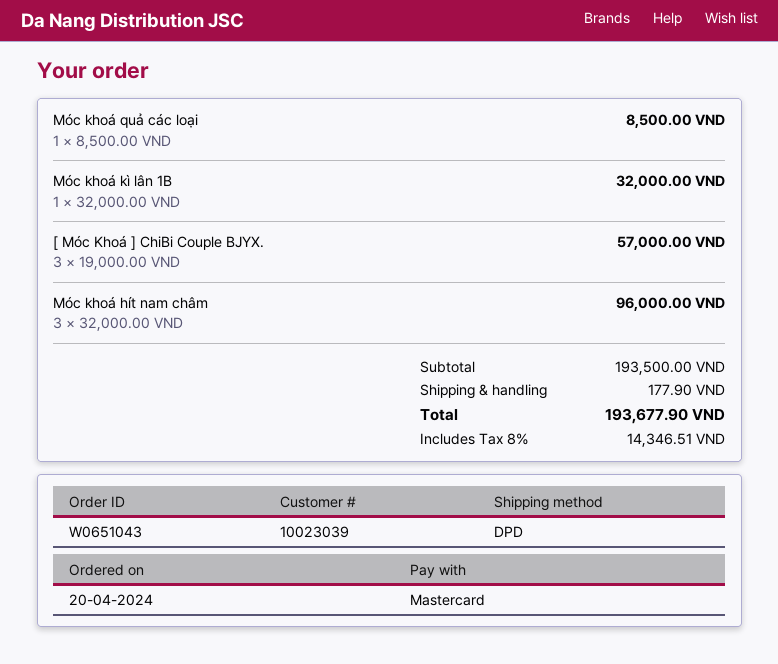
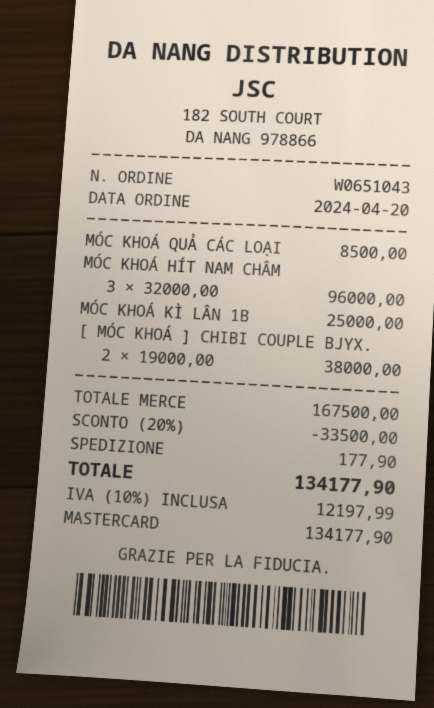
Móc khoá kì lân 1B: 1 x 32000.00 = 32000.00 -> 1 x 25000.00 = 25000.00
[ Móc Khoá ] ChiBi Couple BJYX.: 3 x 19000.00 = 57000.00 -> 2 x 19000.00 = 38000.00
subtotal: 193500.00 -> 167500.00
discount: none -> 20% = 33500.00
tax: 8% = 14346.51 -> 10% = 12197.99
total: 193677.90 -> 134177.90

